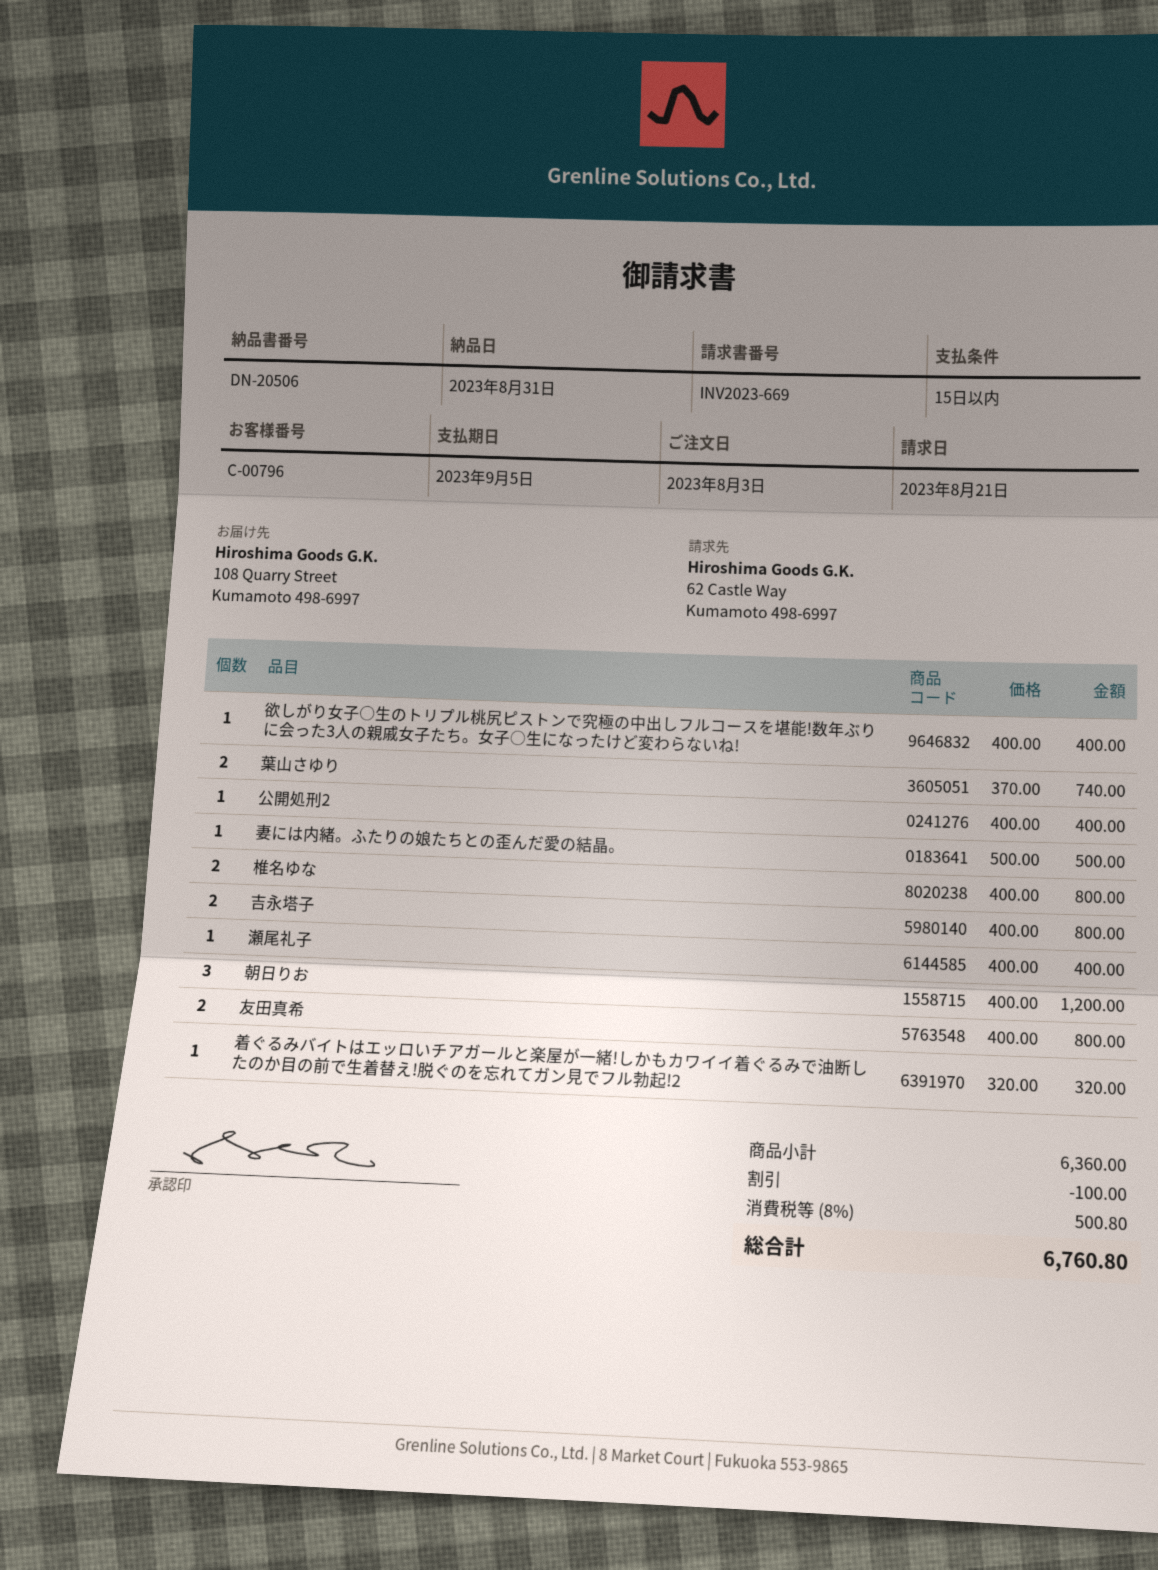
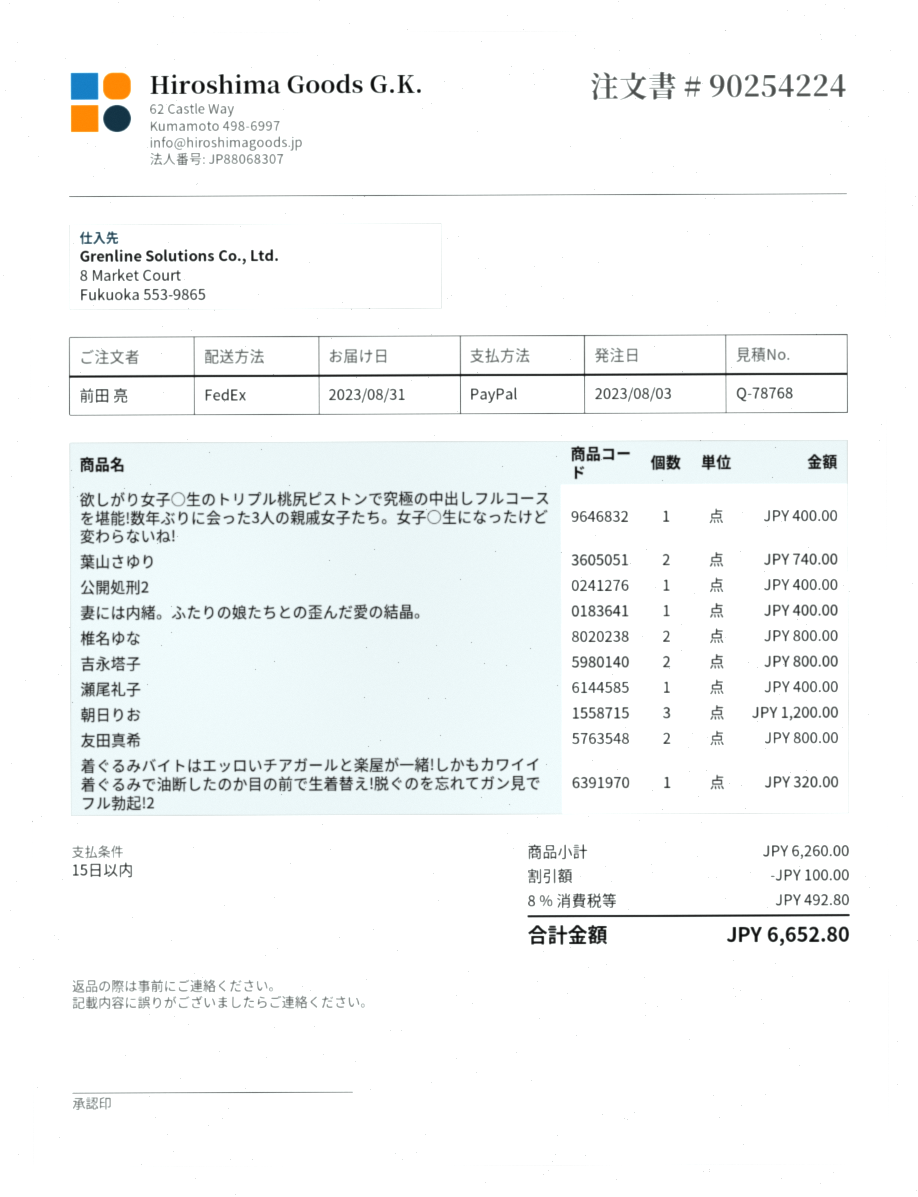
妻には内緒。ふたりの娘たちとの歪んだ愛の結晶。: 1 for 500.00 -> 1 for 400.00
subtotal: 6360.00 -> 6260.00
tax: 8% = 500.80 -> 8% = 492.80
total: 6760.80 -> 6652.80

